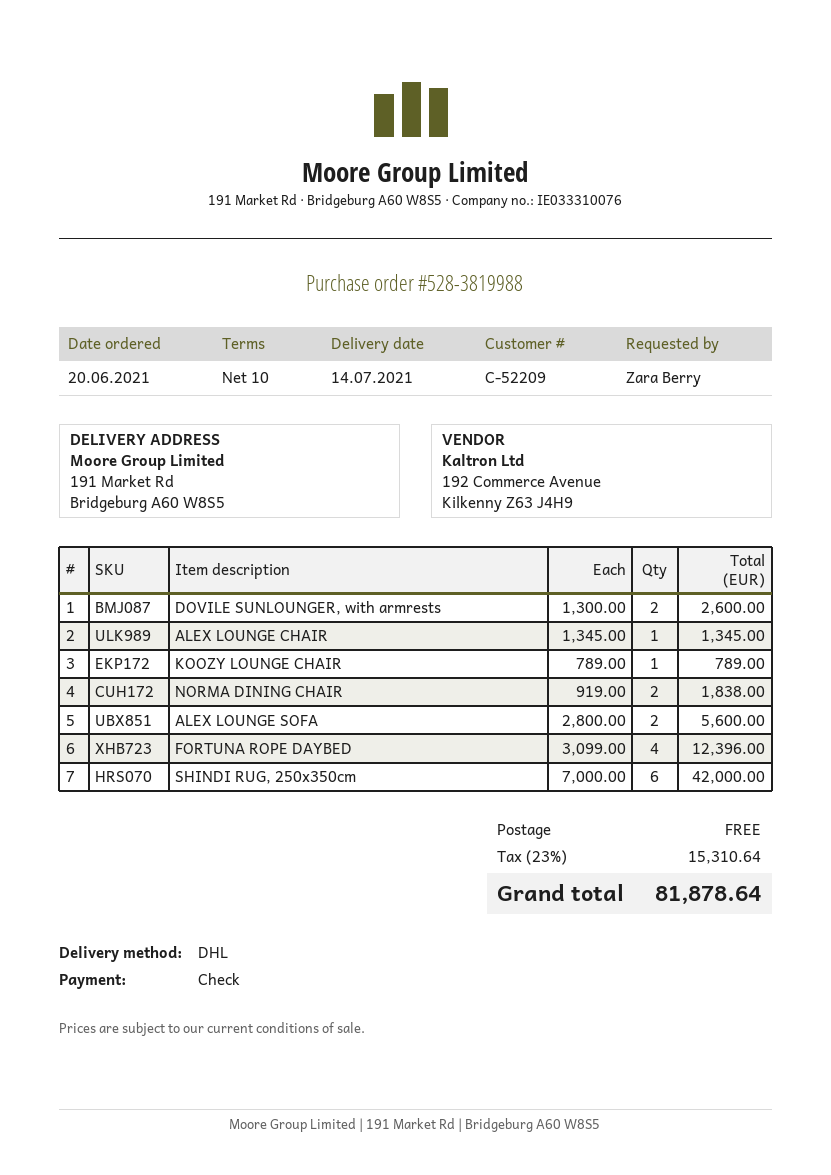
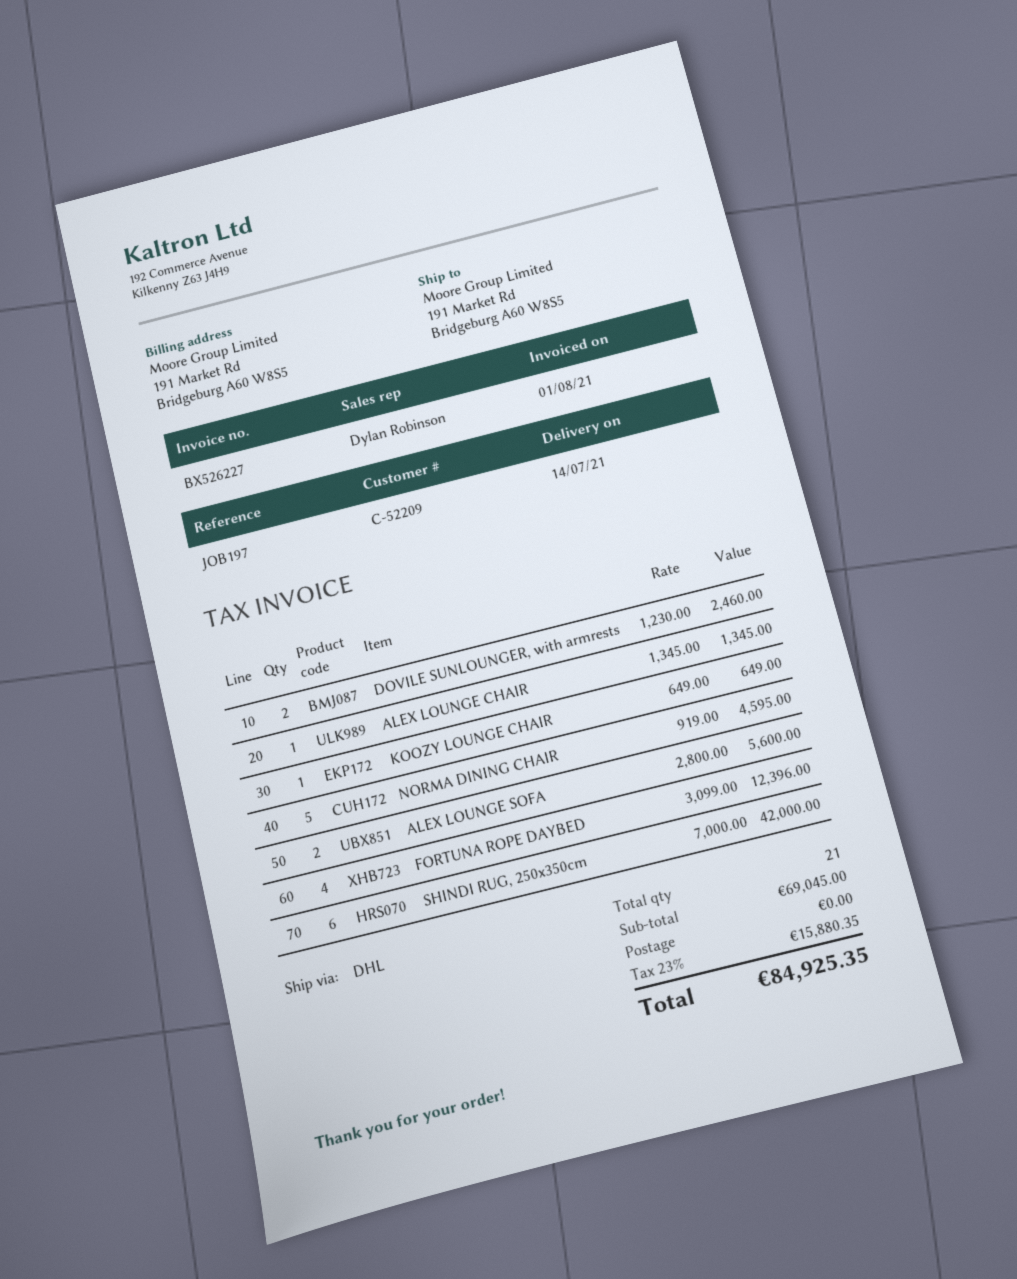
DOVILE SUNLOUNGER, with armrests: 2 x 1300.00 = 2600.00 -> 2 x 1230.00 = 2460.00
KOOZY LOUNGE CHAIR: 1 x 789.00 = 789.00 -> 1 x 649.00 = 649.00
NORMA DINING CHAIR: 2 x 919.00 = 1838.00 -> 5 x 919.00 = 4595.00
tax: 23% = 15310.64 -> 23% = 15880.35
total: 81878.64 -> 84925.35

